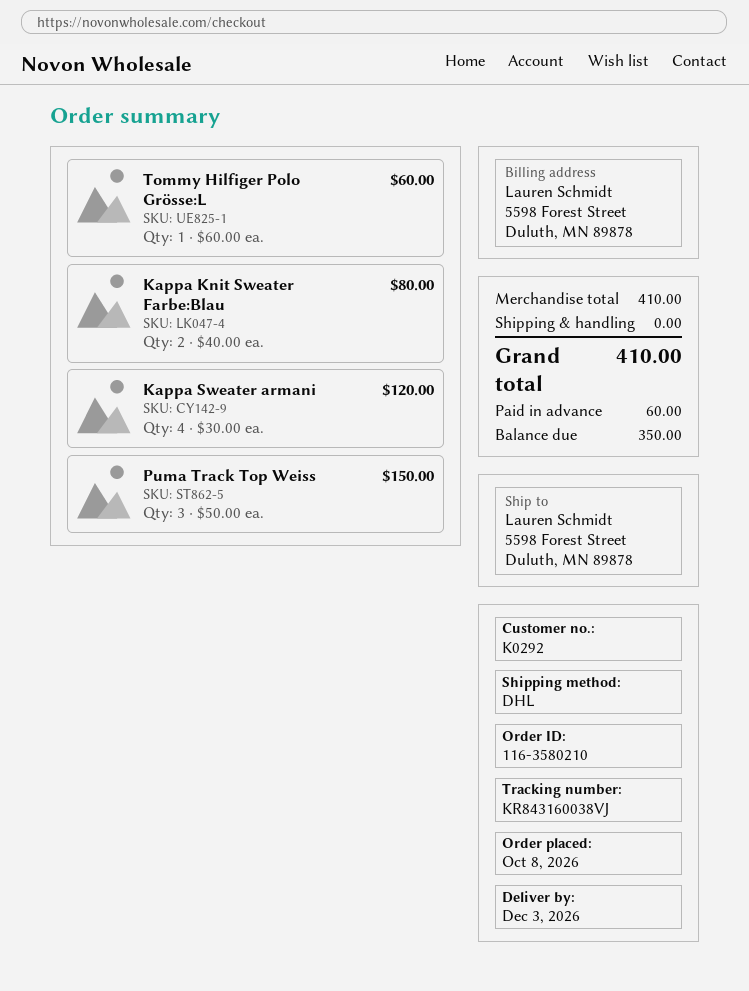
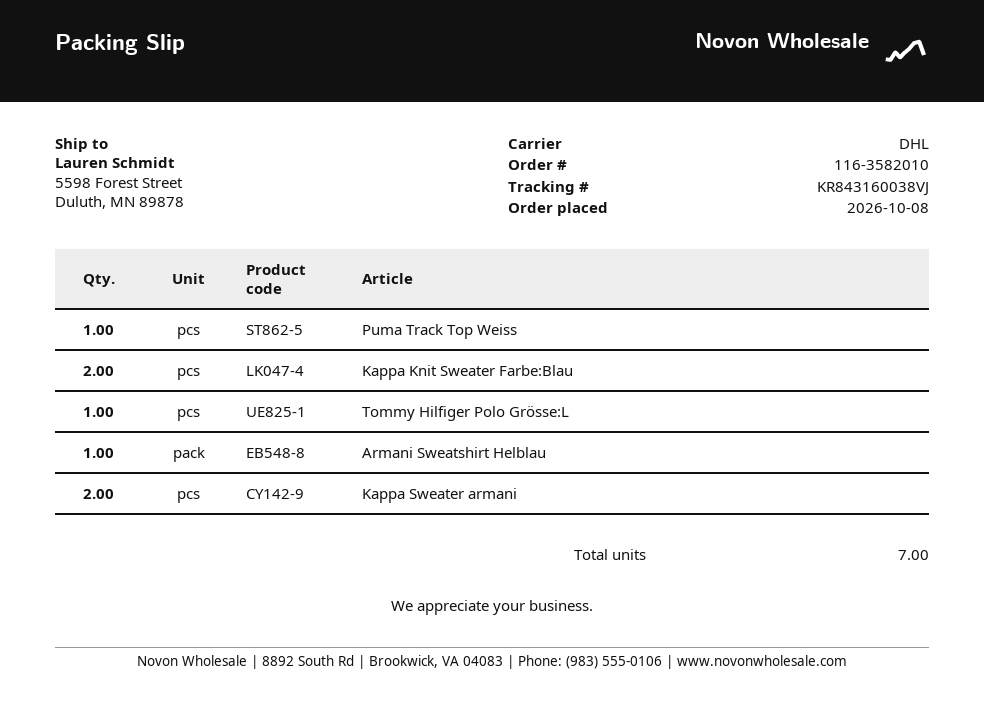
order number: 116-3580210 -> 116-3582010
Kappa Sweater armani: 4 -> 2
Puma Track Top Weiss: 3 -> 1
Armani Sweatshirt Helblau: none -> 1

